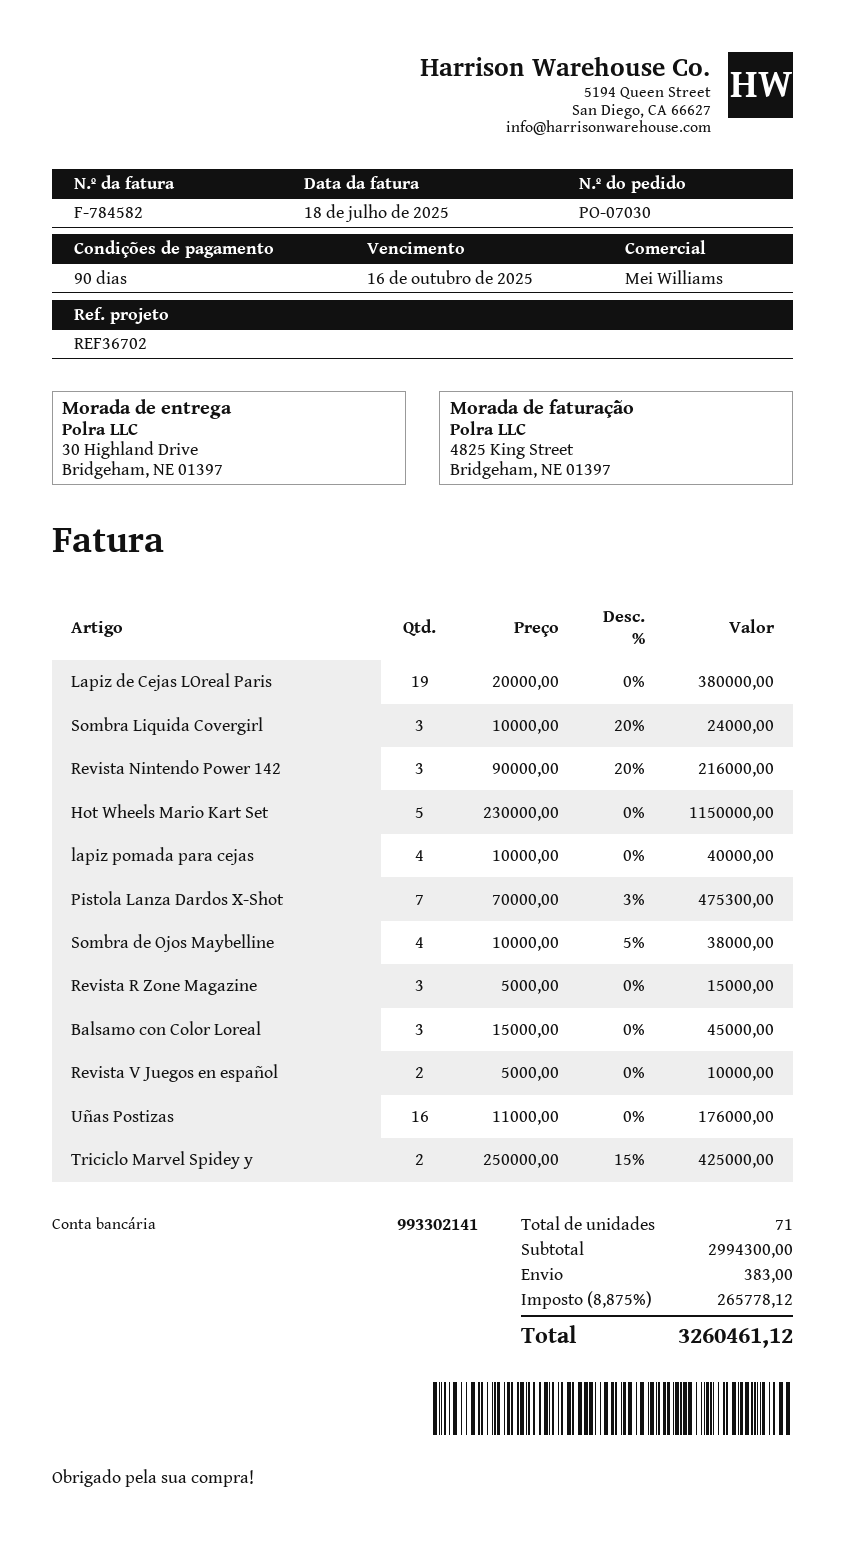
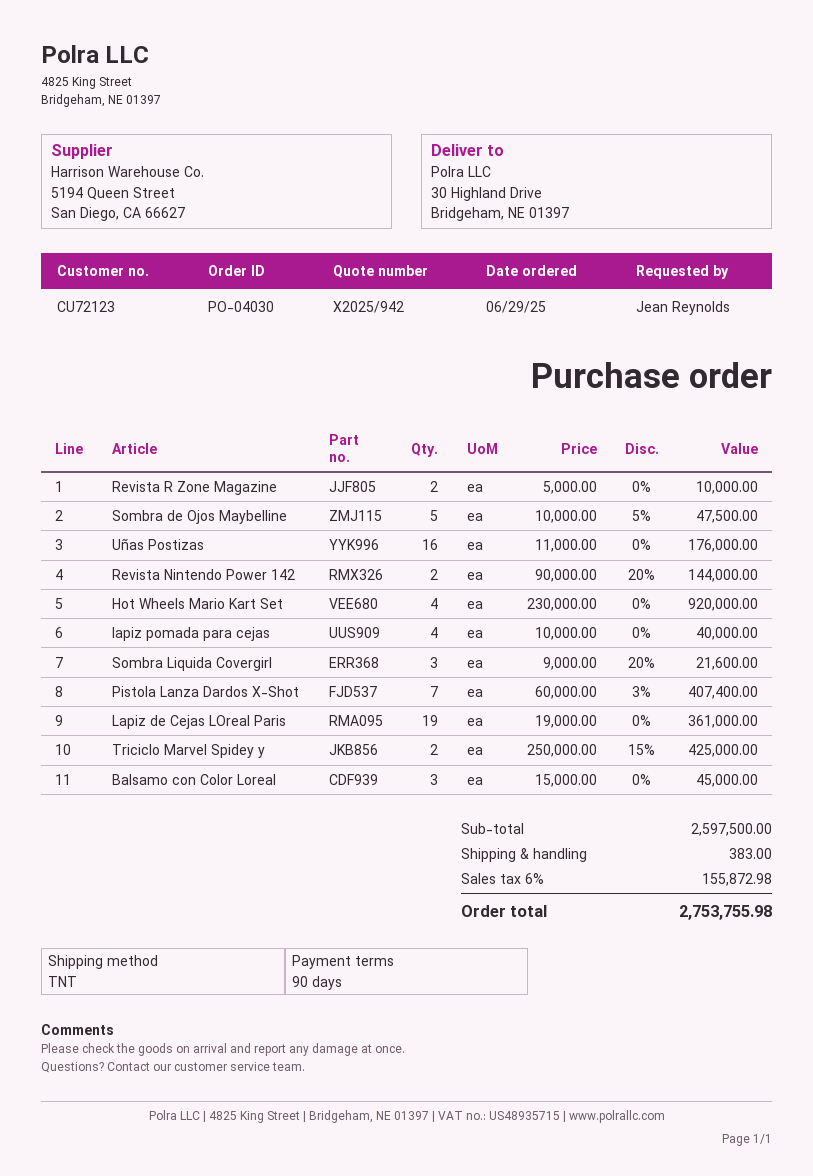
order number: PO-07030 -> PO-04030
Lapiz de Cejas LOreal Paris: 19 x 20000.00 = 380000.00 -> 19 x 19000.00 = 361000.00
Sombra Liquida Covergirl: 3 x 10000.00 - 20% = 24000.00 -> 3 x 9000.00 - 20% = 21600.00
Revista Nintendo Power 142: 3 x 90000.00 - 20% = 216000.00 -> 2 x 90000.00 - 20% = 144000.00
Hot Wheels Mario Kart Set: 5 x 230000.00 = 1150000.00 -> 4 x 230000.00 = 920000.00
Pistola Lanza Dardos X-Shot: 7 x 70000.00 - 3% = 475300.00 -> 7 x 60000.00 - 3% = 407400.00
Sombra de Ojos Maybelline: 4 x 10000.00 - 5% = 38000.00 -> 5 x 10000.00 - 5% = 47500.00
Revista R Zone Magazine: 3 x 5000.00 = 15000.00 -> 2 x 5000.00 = 10000.00
Revista V Juegos en español: 2 x 5000.00 = 10000.00 -> none
subtotal: 2994300.00 -> 2597500.00
tax: 8.875% = 265778.12 -> 6% = 155872.98
total: 3260461.12 -> 2753755.98

